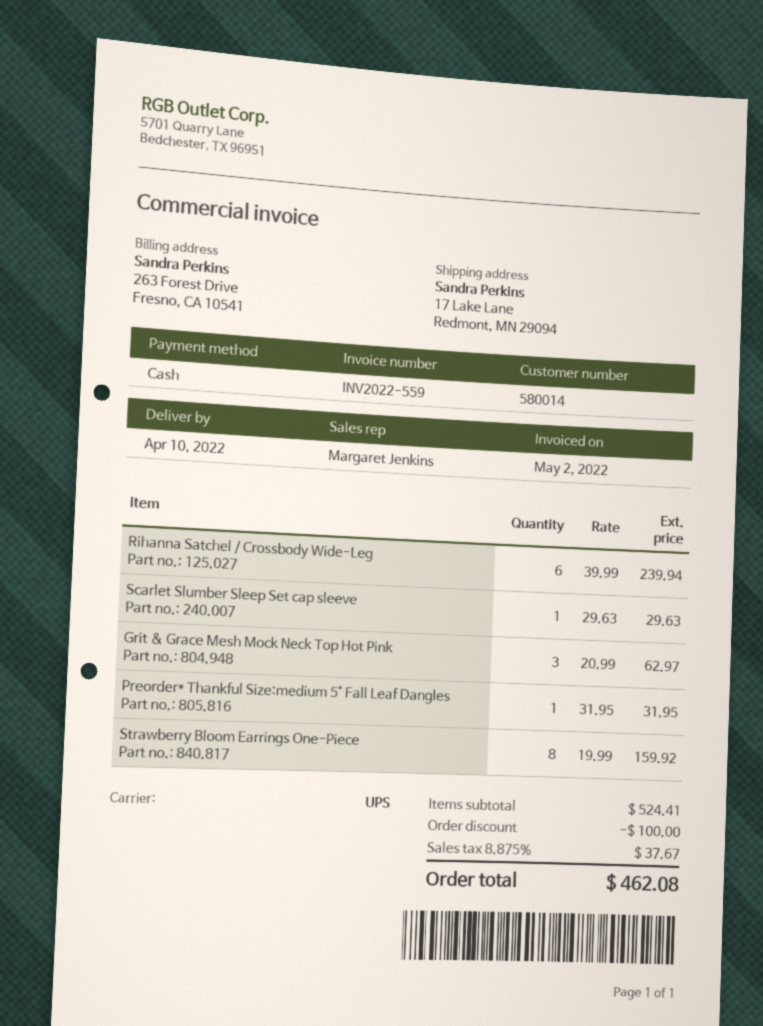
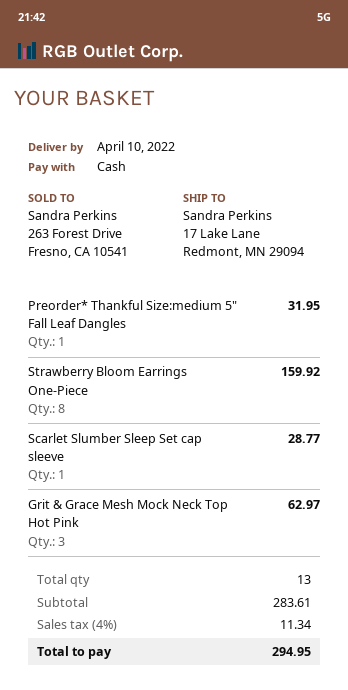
Rihanna Satchel / Crossbody Wide-Leg: 6 for 239.94 -> none
Scarlet Slumber Sleep Set cap sleeve: 1 for 29.63 -> 1 for 28.77
subtotal: 524.41 -> 283.61
discount: 100.00 -> none
tax: 8.875% = 37.67 -> 4% = 11.34
total: 462.08 -> 294.95

